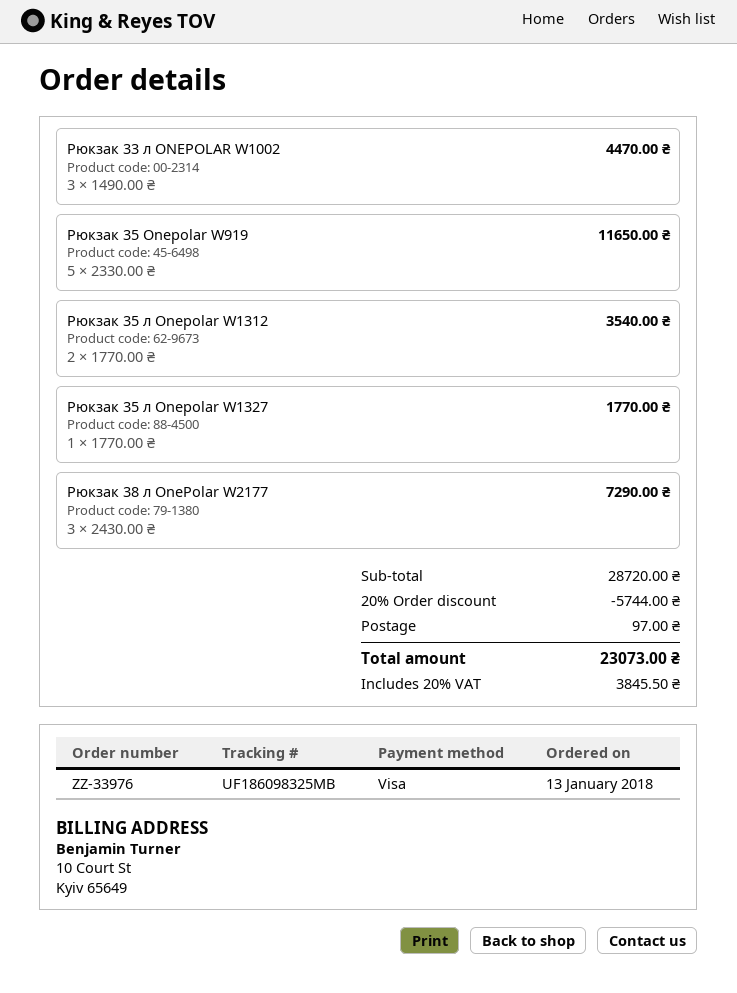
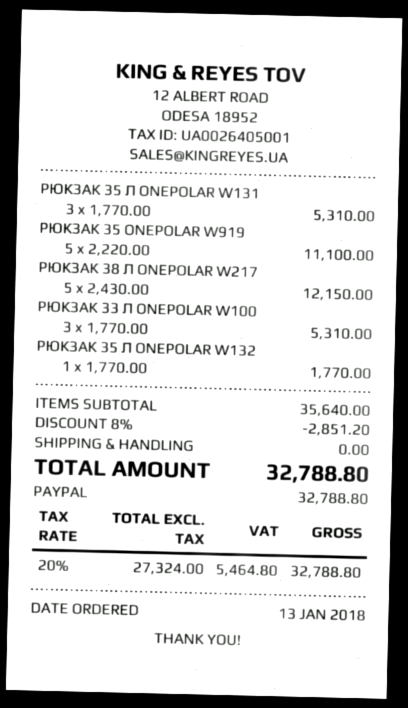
payment method: Visa -> PayPal
Рюкзак 33 л ONEPOLAR W1002: 3 x 1490.00 = 4470.00 -> 3 x 1770.00 = 5310.00
Рюкзак 35 Onepolar W919: 5 x 2330.00 = 11650.00 -> 5 x 2220.00 = 11100.00
Рюкзак 35 л Onepolar W1312: 2 x 1770.00 = 3540.00 -> 3 x 1770.00 = 5310.00
Рюкзак 38 л OnePolar W2177: 3 x 2430.00 = 7290.00 -> 5 x 2430.00 = 12150.00
subtotal: 28720.00 -> 35640.00
discount: 20% = 5744.00 -> 8% = 2851.20
shipping: 97.00 -> 0.00
tax: 20% = 3845.50 -> 20% = 5464.80
total: 23073.00 -> 32788.80

